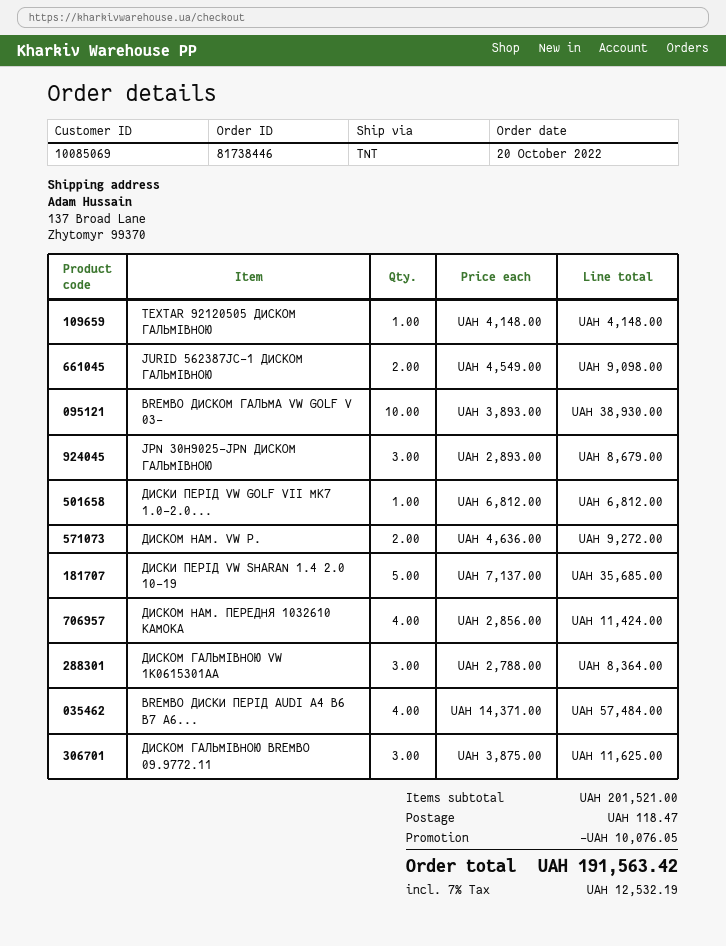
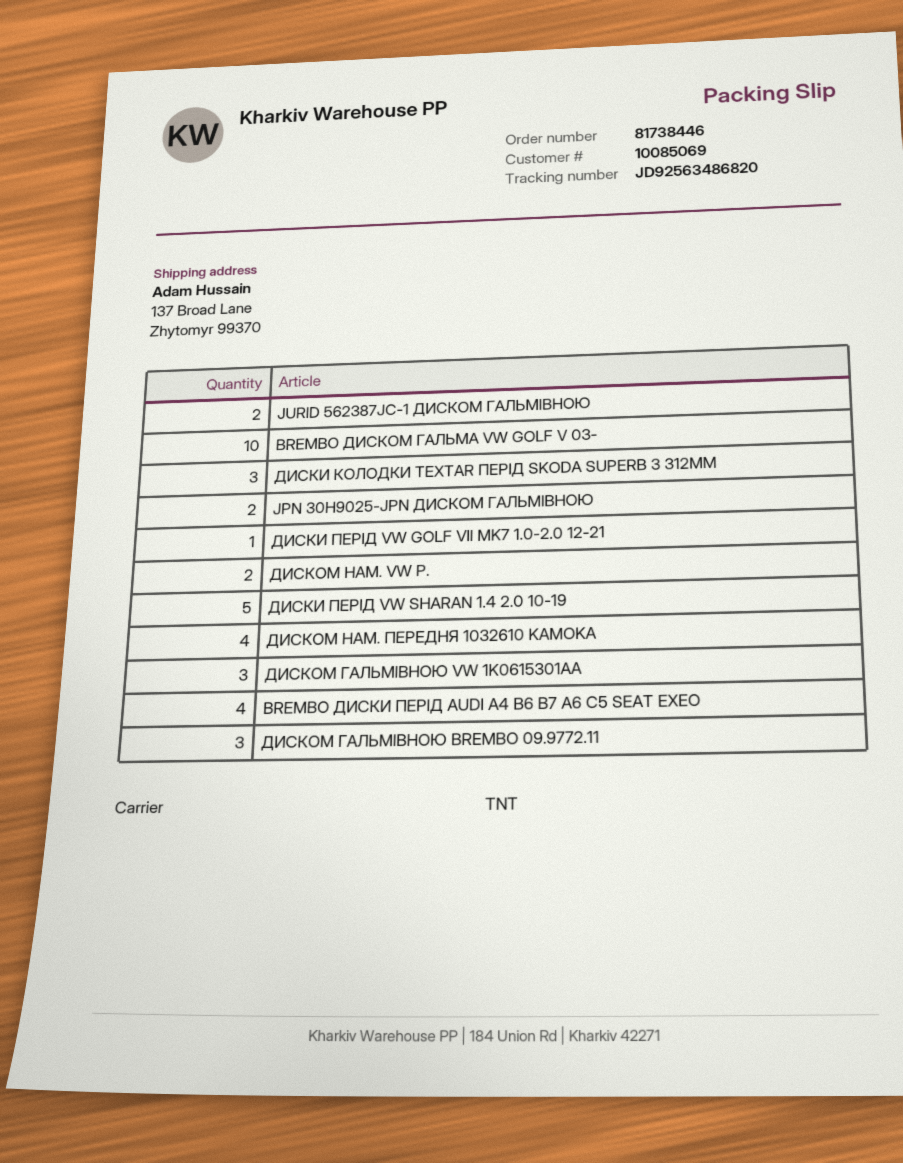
TEXTAR 92120505 ДИСКОМ ГАЛЬМІВНОЮ: 1 -> none
JPN 30H9025-JPN ДИСКОМ ГАЛЬМІВНОЮ: 3 -> 2
ДИСКИ КОЛОДКИ TEXTAR ПЕРІД SKODA SUPERB 3 312MM: none -> 3

